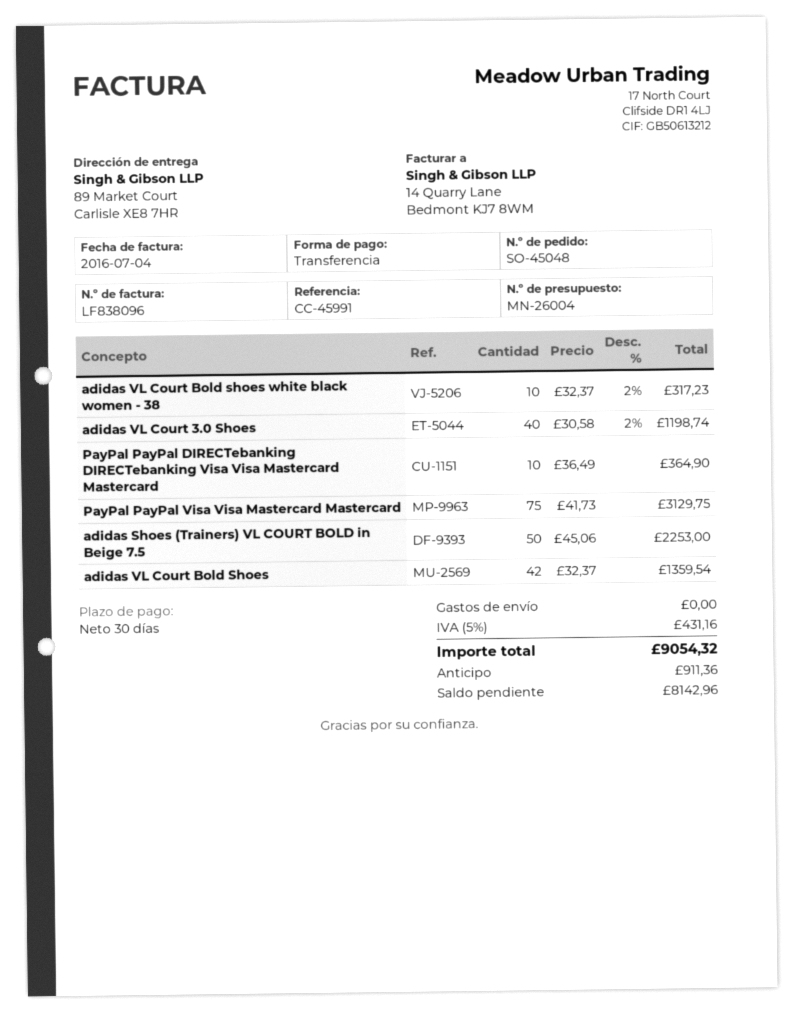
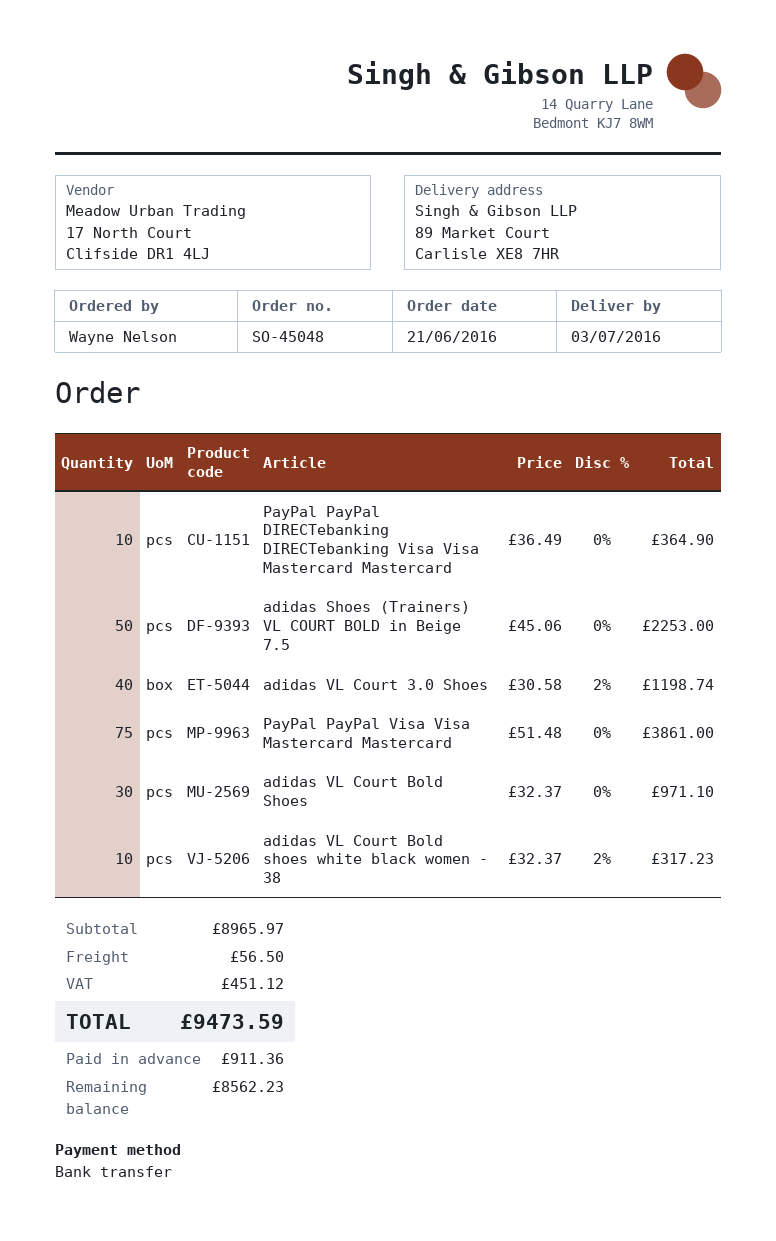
PayPal PayPal Visa Visa Mastercard Mastercard: 75 x 41.73 = 3129.75 -> 75 x 51.48 = 3861.00
adidas VL Court Bold Shoes: 42 x 32.37 = 1359.54 -> 30 x 32.37 = 971.10
shipping: 0.00 -> 56.50
tax: 431.16 -> 451.12
total: 9054.32 -> 9473.59
balance: 8142.96 -> 8562.23

